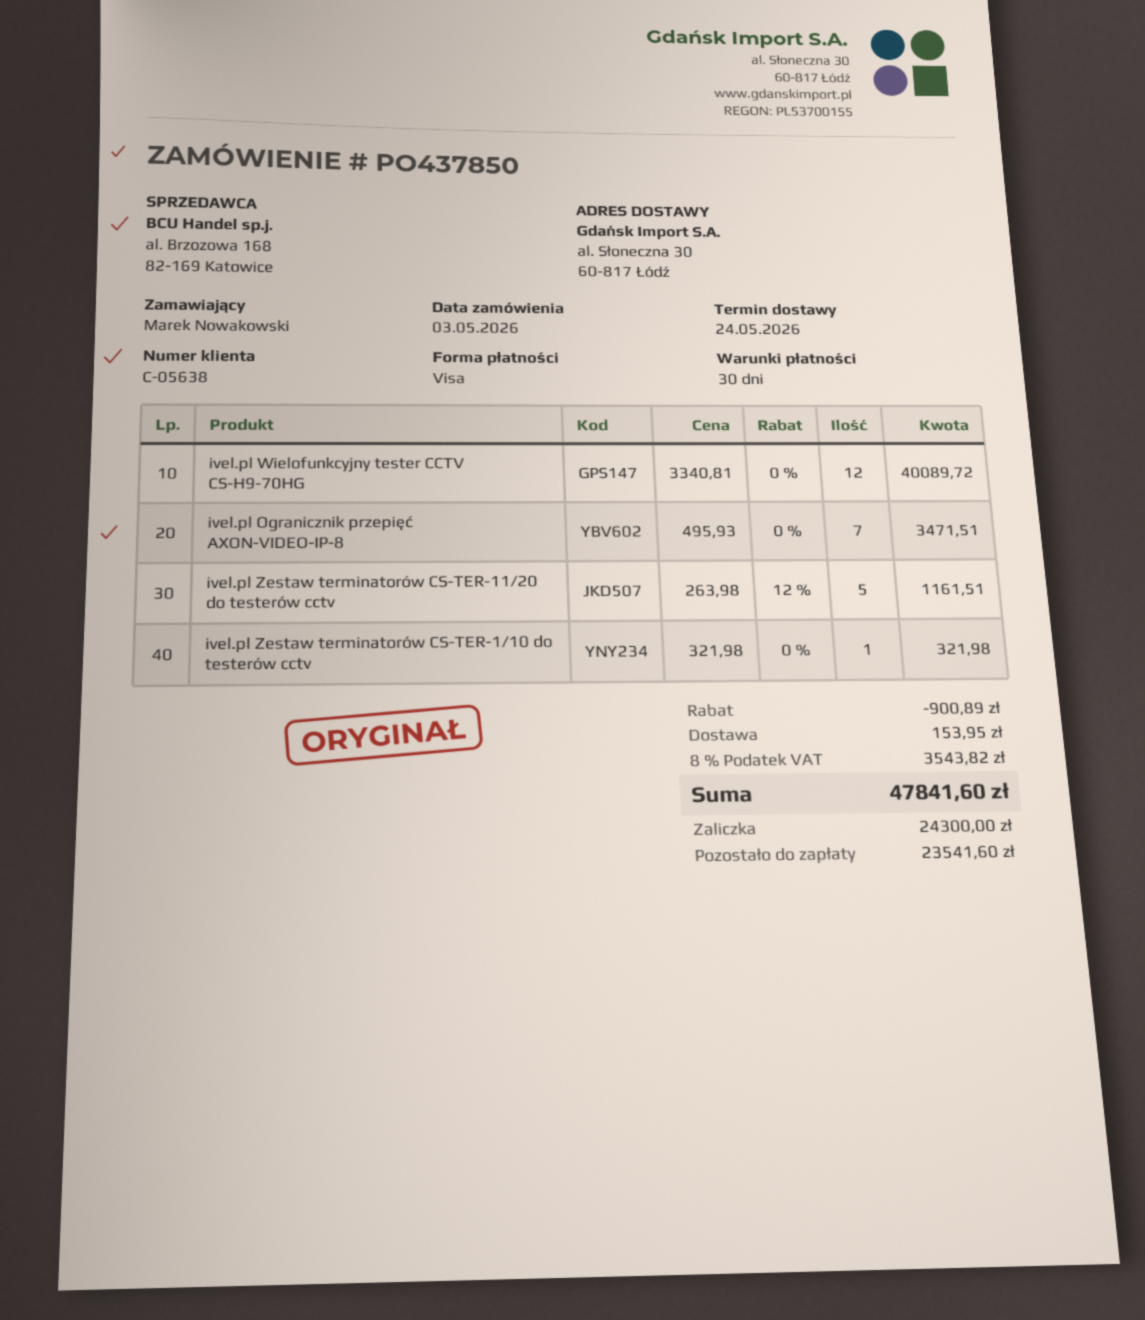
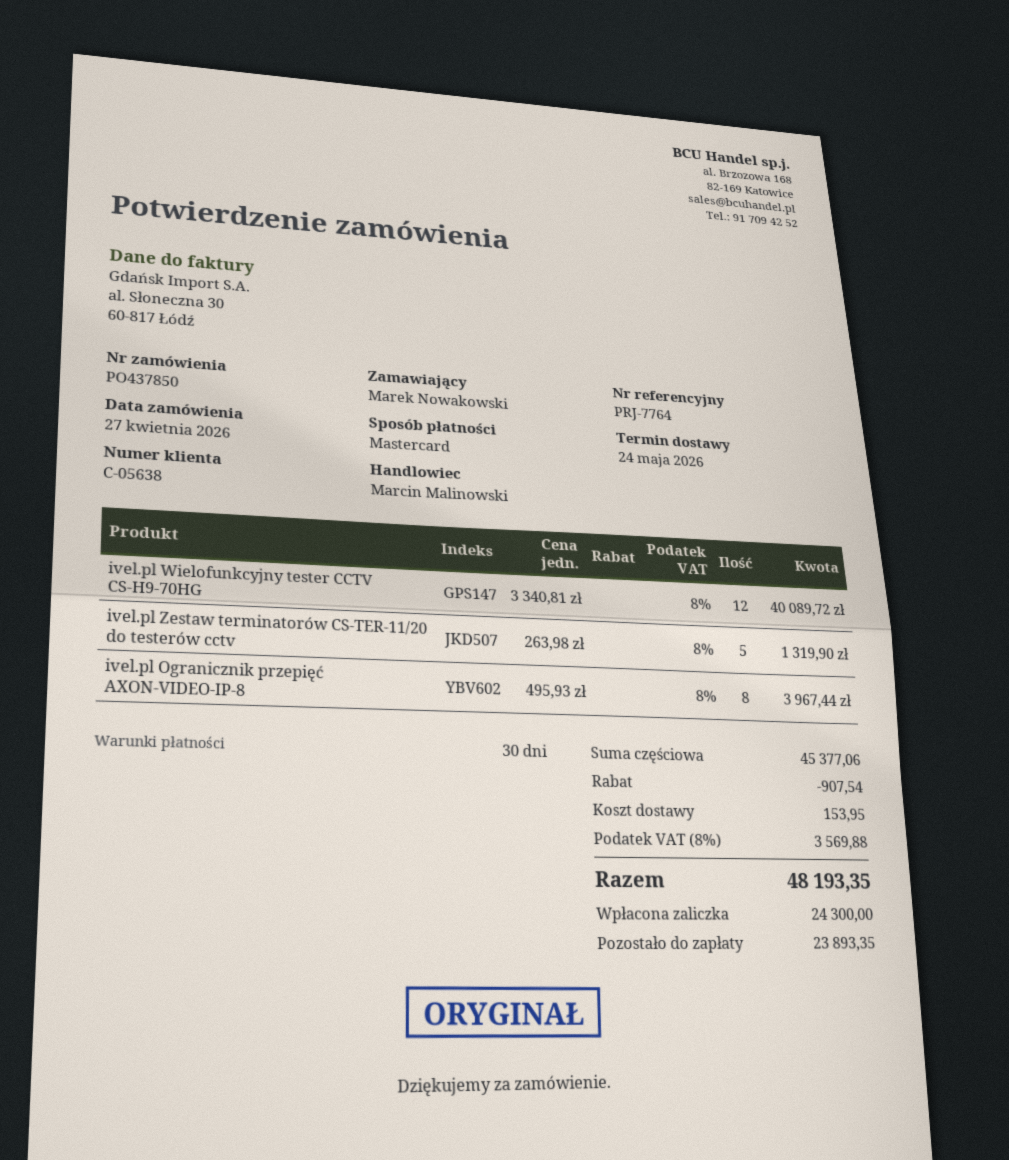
order date: 2026-05-03 -> 2026-04-27
payment method: Visa -> Mastercard
ivel.pl Ogranicznik przepięć AXON-VIDEO-IP-8: 7 x 495.93 = 3471.51 -> 8 x 495.93 = 3967.44
ivel.pl Zestaw terminatorów CS-TER-11/20 do testerów cctv: 5 x 263.98 - 12% = 1161.51 -> 5 x 263.98 = 1319.90
ivel.pl Zestaw terminatorów CS-TER-1/10 do testerów cctv: 1 x 321.98 = 321.98 -> none
discount: 900.89 -> 907.54
tax: 8% = 3543.82 -> 8% = 3569.88
total: 47841.60 -> 48193.35
balance: 23541.60 -> 23893.35

